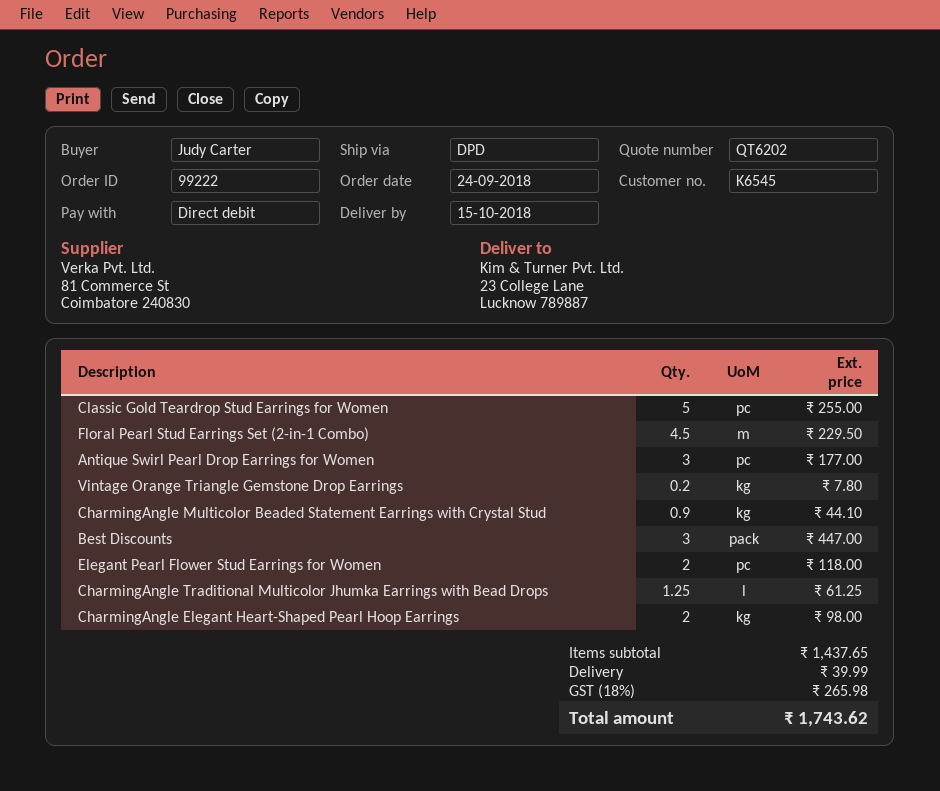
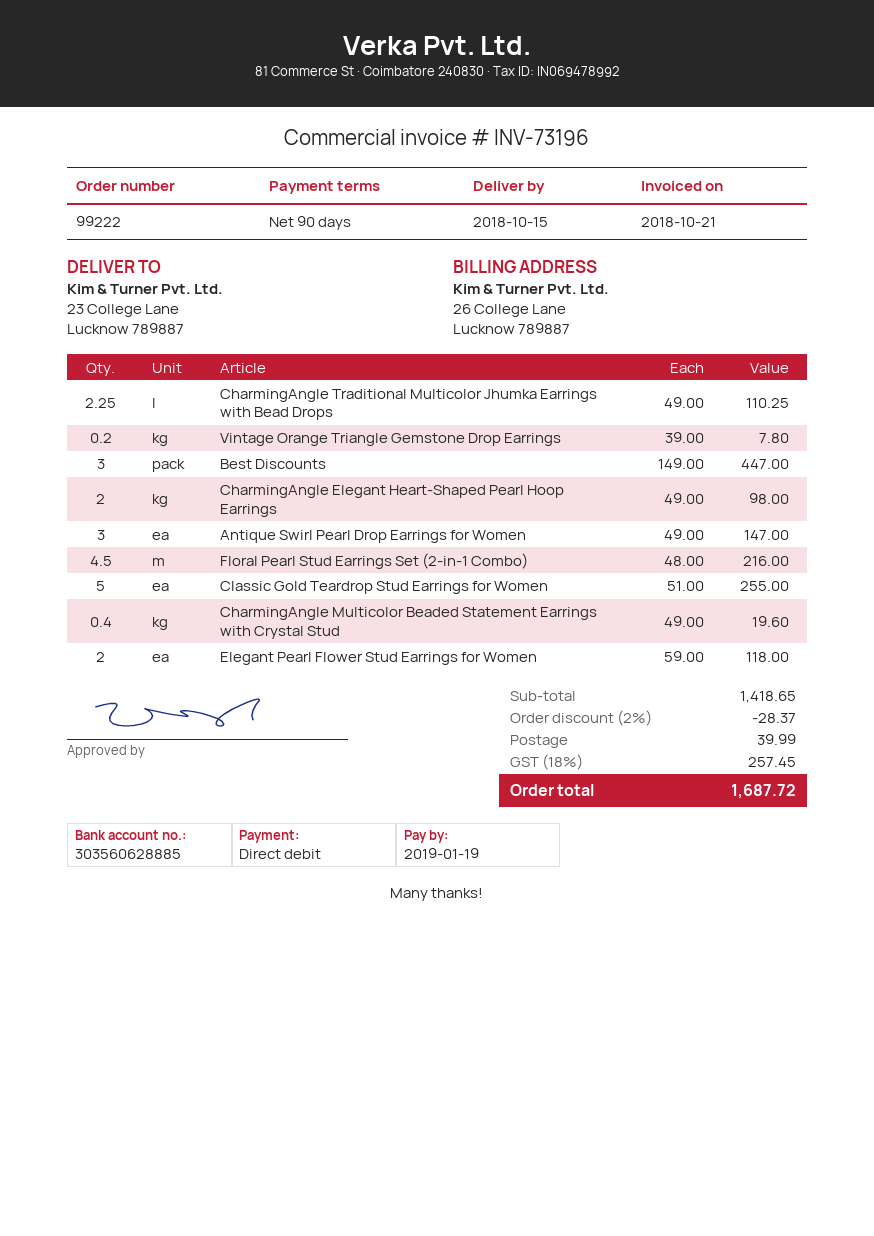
Floral Pearl Stud Earrings Set (2-in-1 Combo): 4.5 for 229.50 -> 4.5 for 216.00
Antique Swirl Pearl Drop Earrings for Women: 3 for 177.00 -> 3 for 147.00
CharmingAngle Multicolor Beaded Statement Earrings with Crystal Stud: 0.9 for 44.10 -> 0.4 for 19.60
CharmingAngle Traditional Multicolor Jhumka Earrings with Bead Drops: 1.25 for 61.25 -> 2.25 for 110.25
subtotal: 1437.65 -> 1418.65
discount: none -> 2% = 28.37
tax: 18% = 265.98 -> 18% = 257.45
total: 1743.62 -> 1687.72

